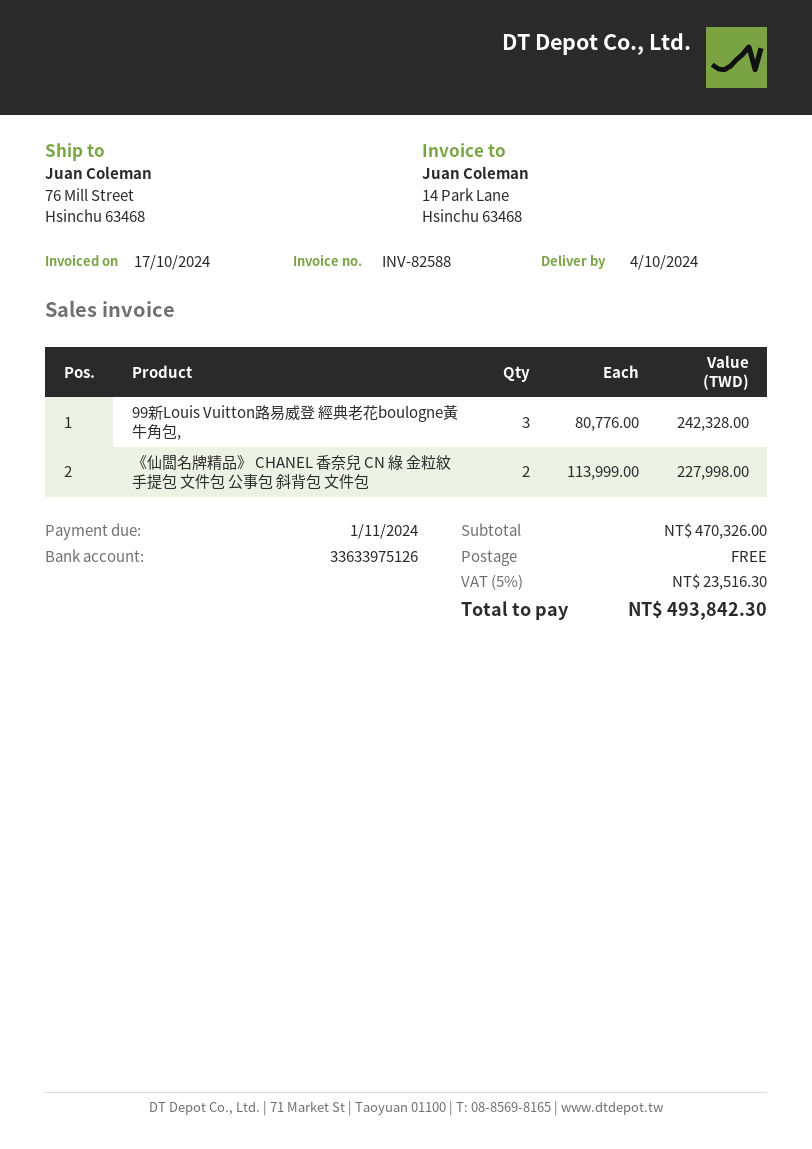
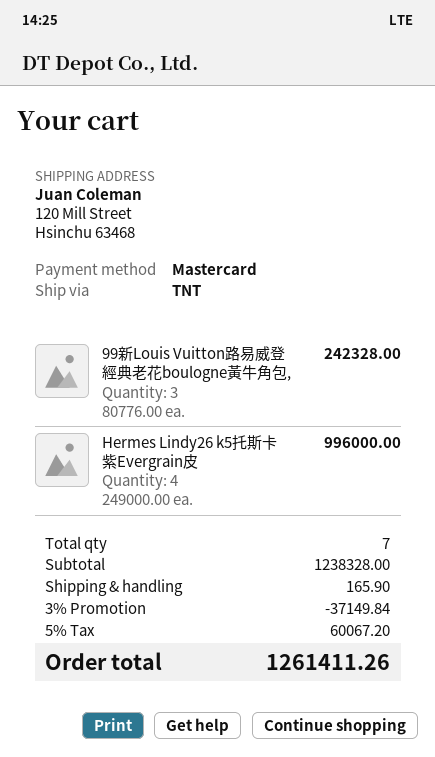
ship to: 76 Mill Street, Hsinchu 63468 -> 120 Mill Street, Hsinchu 63468
《仙闆名牌精品》 CHANEL 香奈兒 CN 綠 金粒紋 手提包 文件包 公事包 斜背包 文件包: 2 x 113999.00 = 227998.00 -> none
Hermes Lindy26 k5托斯卡紫Evergrain皮: none -> 4 x 249000.00 = 996000.00
subtotal: 470326.00 -> 1238328.00
discount: none -> 3% = 37149.84
shipping: 0.00 -> 165.90
tax: 5% = 23516.30 -> 5% = 60067.20
total: 493842.30 -> 1261411.26

